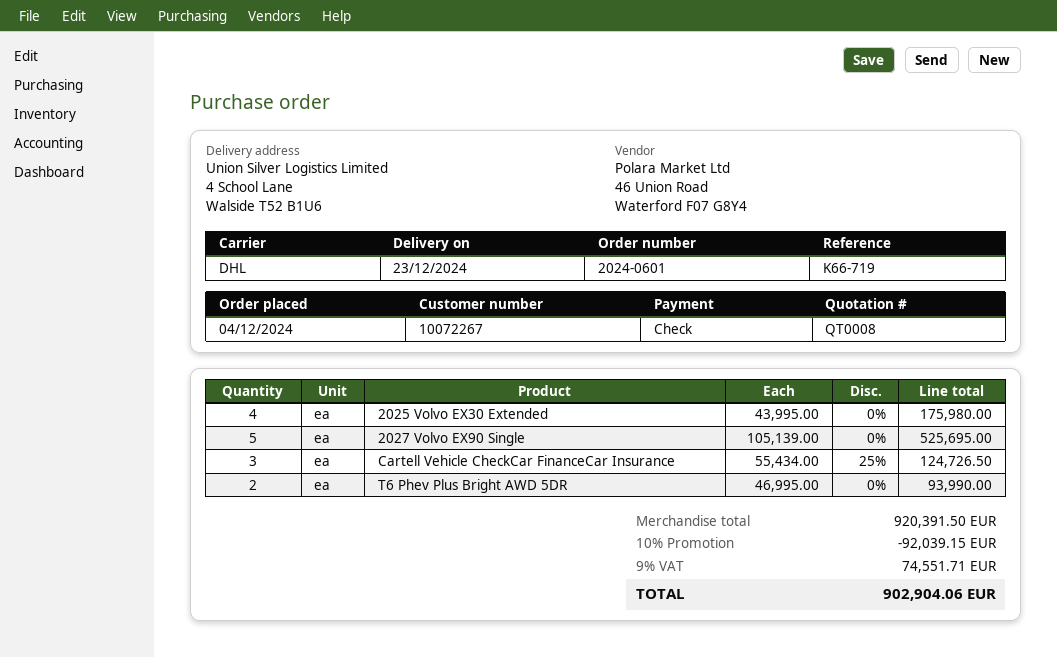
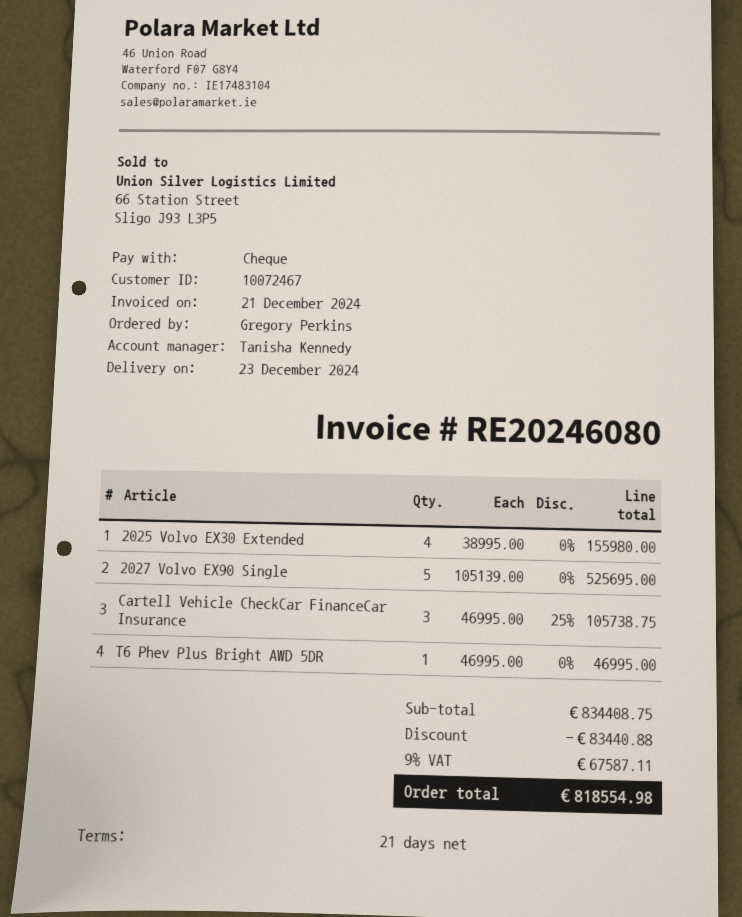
customer number: 10072267 -> 10072467
2025 Volvo EX30 Extended: 4 x 43995.00 = 175980.00 -> 4 x 38995.00 = 155980.00
Cartell Vehicle CheckCar FinanceCar Insurance: 3 x 55434.00 - 25% = 124726.50 -> 3 x 46995.00 - 25% = 105738.75
T6 Phev Plus Bright AWD 5DR: 2 x 46995.00 = 93990.00 -> 1 x 46995.00 = 46995.00
subtotal: 920391.50 -> 834408.75
discount: 92039.15 -> 83440.88
tax: 9% = 74551.71 -> 9% = 67587.11
total: 902904.06 -> 818554.98

